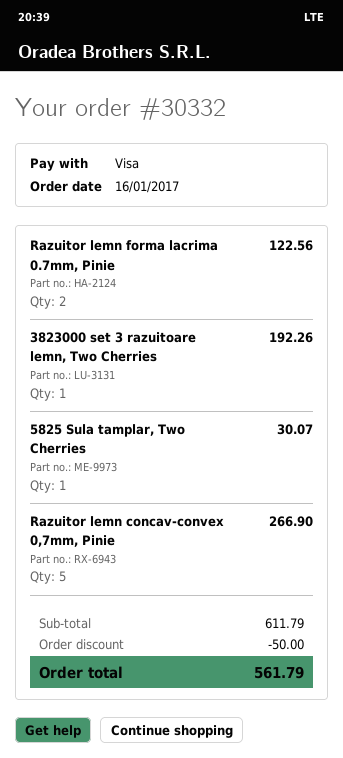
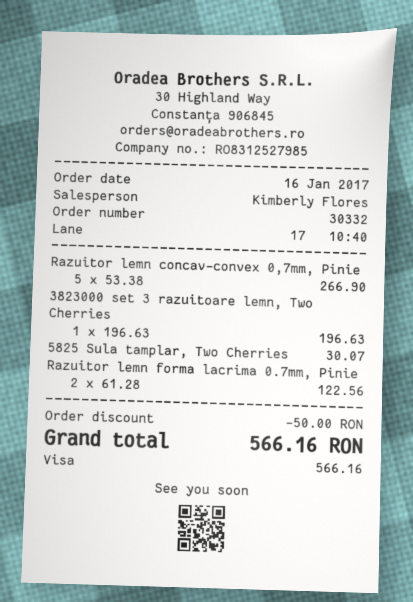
3823000 set 3 razuitoare lemn, Two Cherries: 1 for 192.26 -> 1 for 196.63
total: 561.79 -> 566.16

